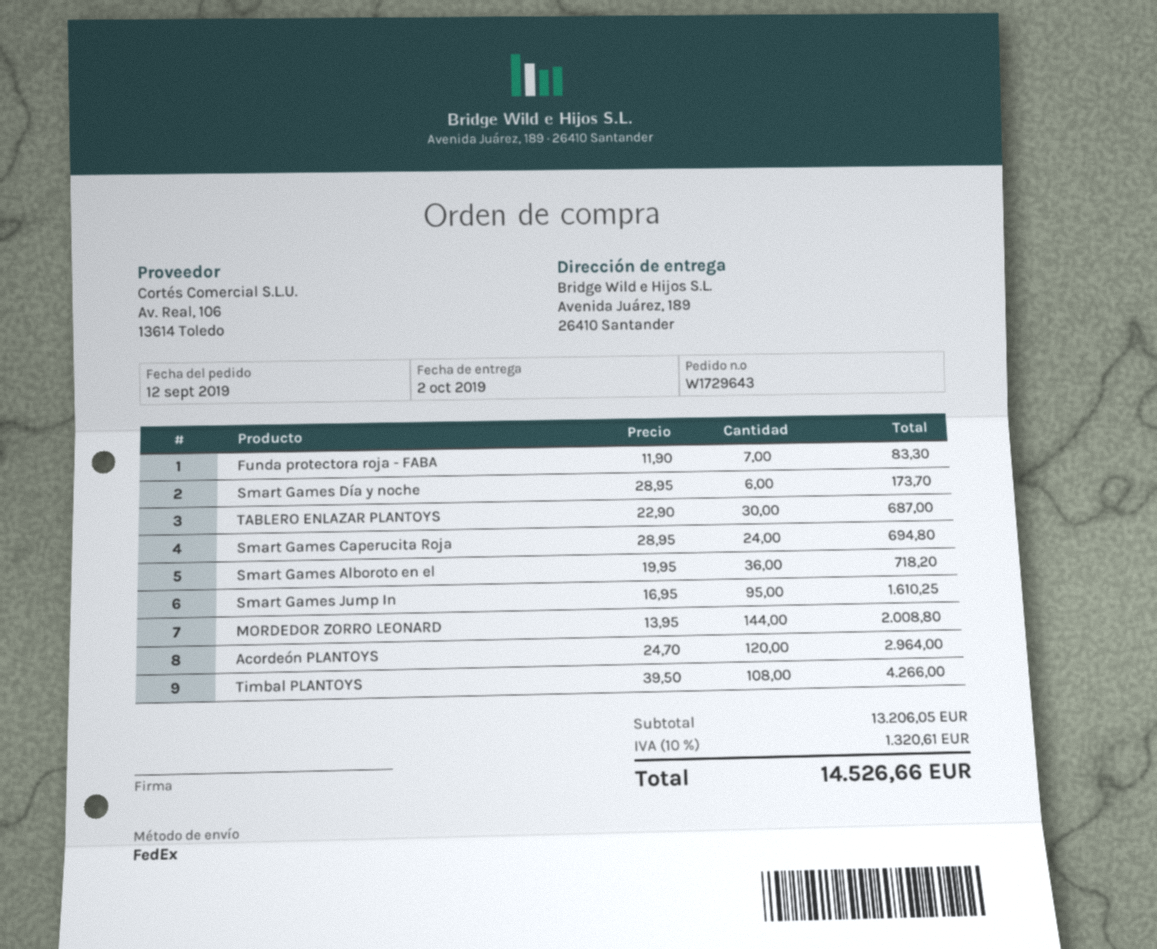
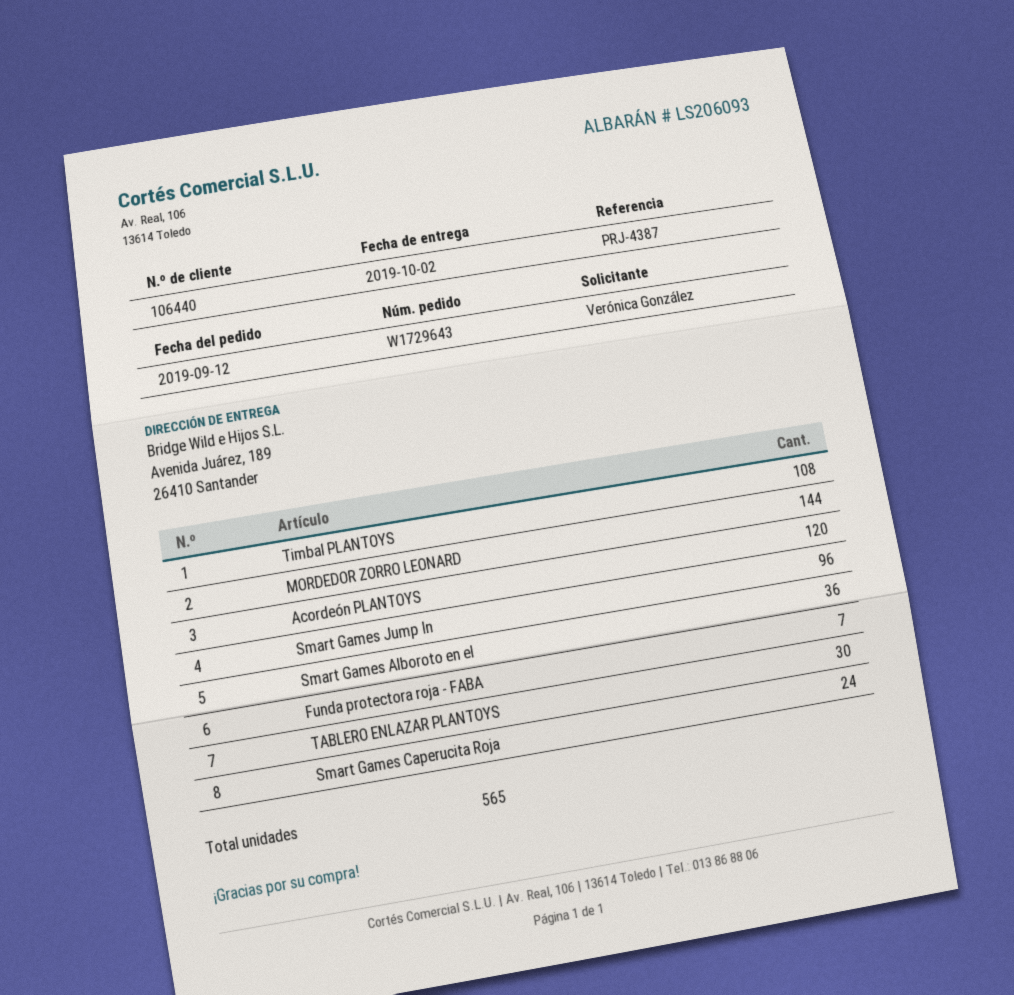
Smart Games Día y noche: 6 -> none
Smart Games Jump In: 95 -> 96

